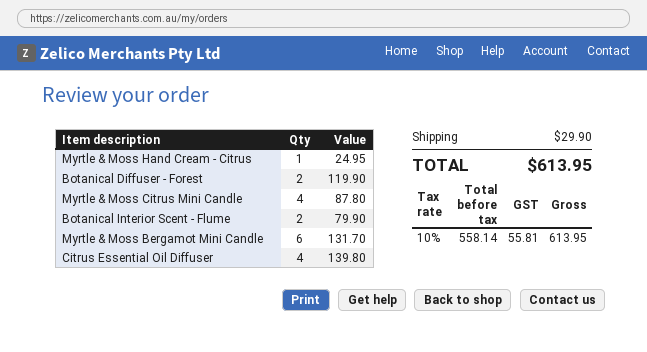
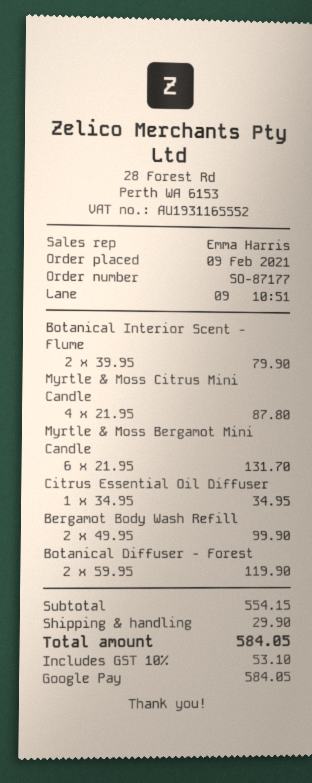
Myrtle & Moss Hand Cream - Citrus: 1 for 24.95 -> none
Citrus Essential Oil Diffuser: 4 for 139.80 -> 1 for 34.95
Bergamot Body Wash Refill: none -> 2 for 99.90
tax: 10% = 55.81 -> 10% = 53.10
total: 613.95 -> 584.05

